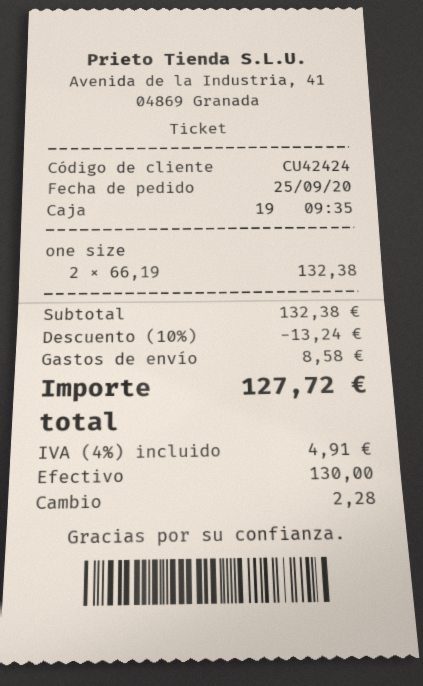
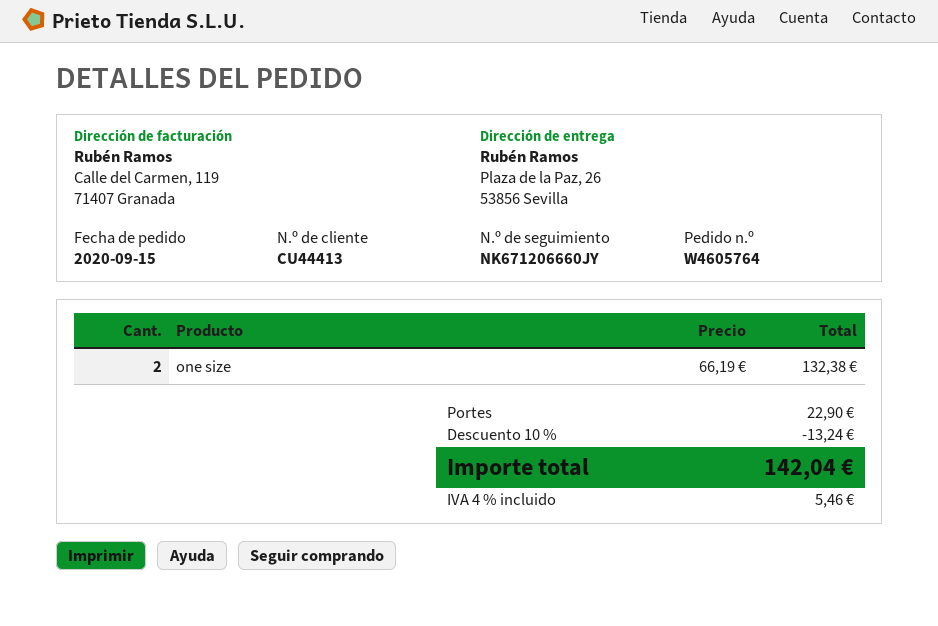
order date: 2020-09-25 -> 2020-09-15
customer number: CU42424 -> CU44413
shipping: 8.58 -> 22.90
tax: 4% = 4.91 -> 4% = 5.46
total: 127.72 -> 142.04

